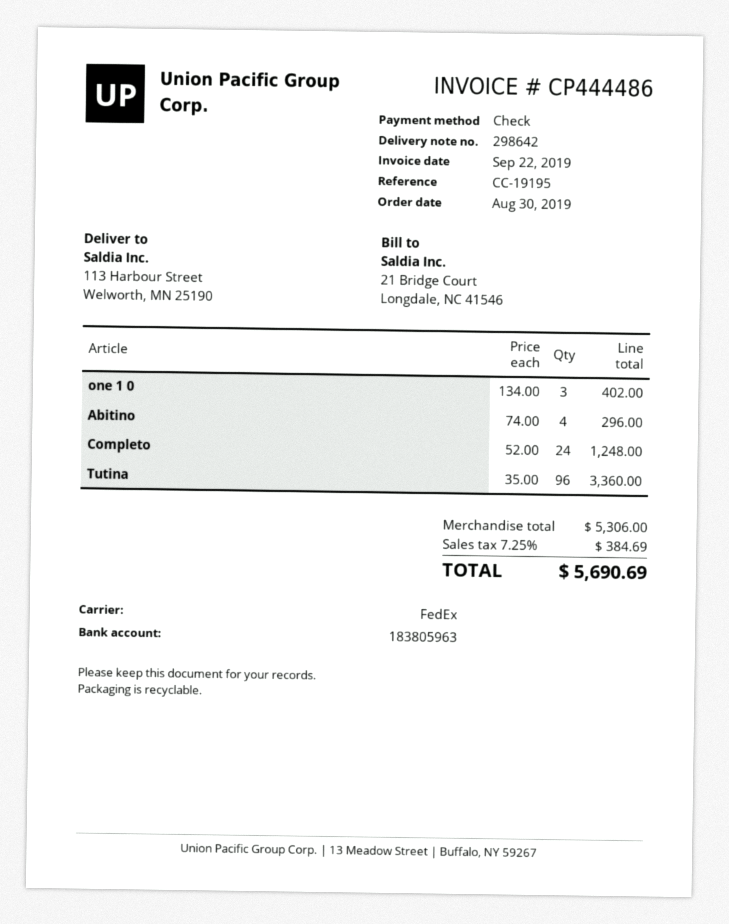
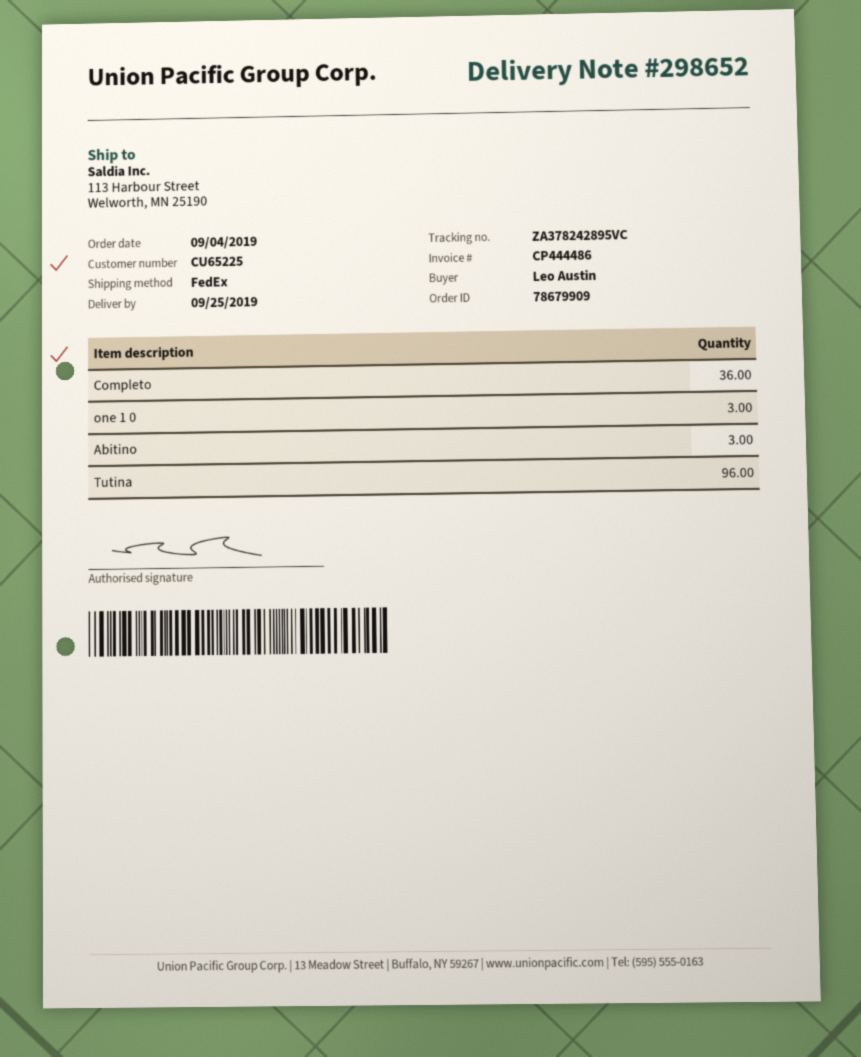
order date: 2019-08-30 -> 2019-09-04
delivery note number: 298642 -> 298652
Abitino: 4 -> 3
Completo: 24 -> 36

